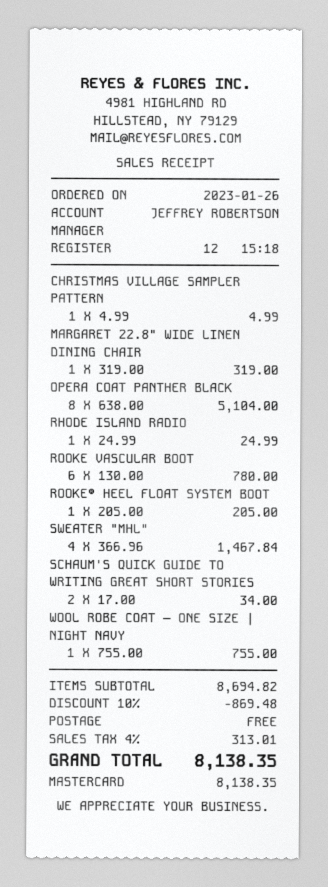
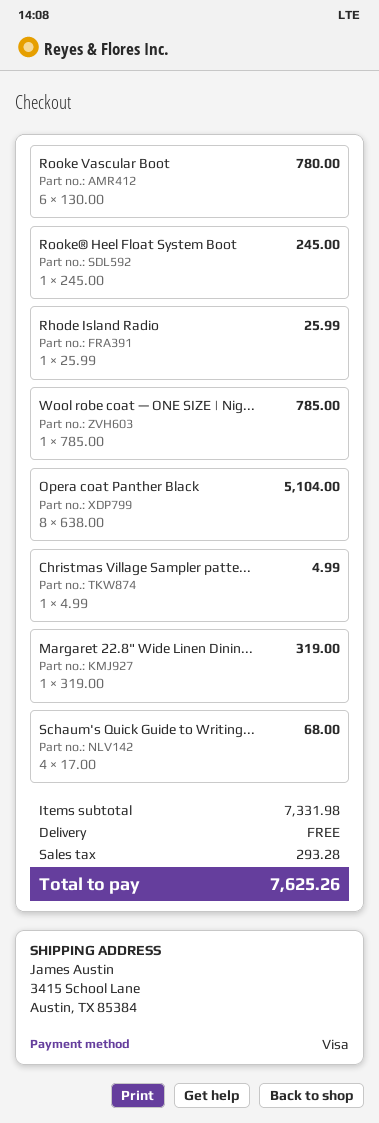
payment method: Mastercard -> Visa
RHODE ISLAND RADIO: 1 x 24.99 = 24.99 -> 1 x 25.99 = 25.99
ROOKE® HEEL FLOAT SYSTEM BOOT: 1 x 205.00 = 205.00 -> 1 x 245.00 = 245.00
SWEATER "MHL": 4 x 366.96 = 1467.84 -> none
SCHAUM'S QUICK GUIDE TO WRITING GREAT SHORT STORIES: 2 x 17.00 = 34.00 -> 4 x 17.00 = 68.00
WOOL ROBE COAT — ONE SIZE | NIGHT NAVY: 1 x 755.00 = 755.00 -> 1 x 785.00 = 785.00
subtotal: 8694.82 -> 7331.98
discount: 10% = 869.48 -> none
tax: 313.01 -> 293.28
total: 8138.35 -> 7625.26

